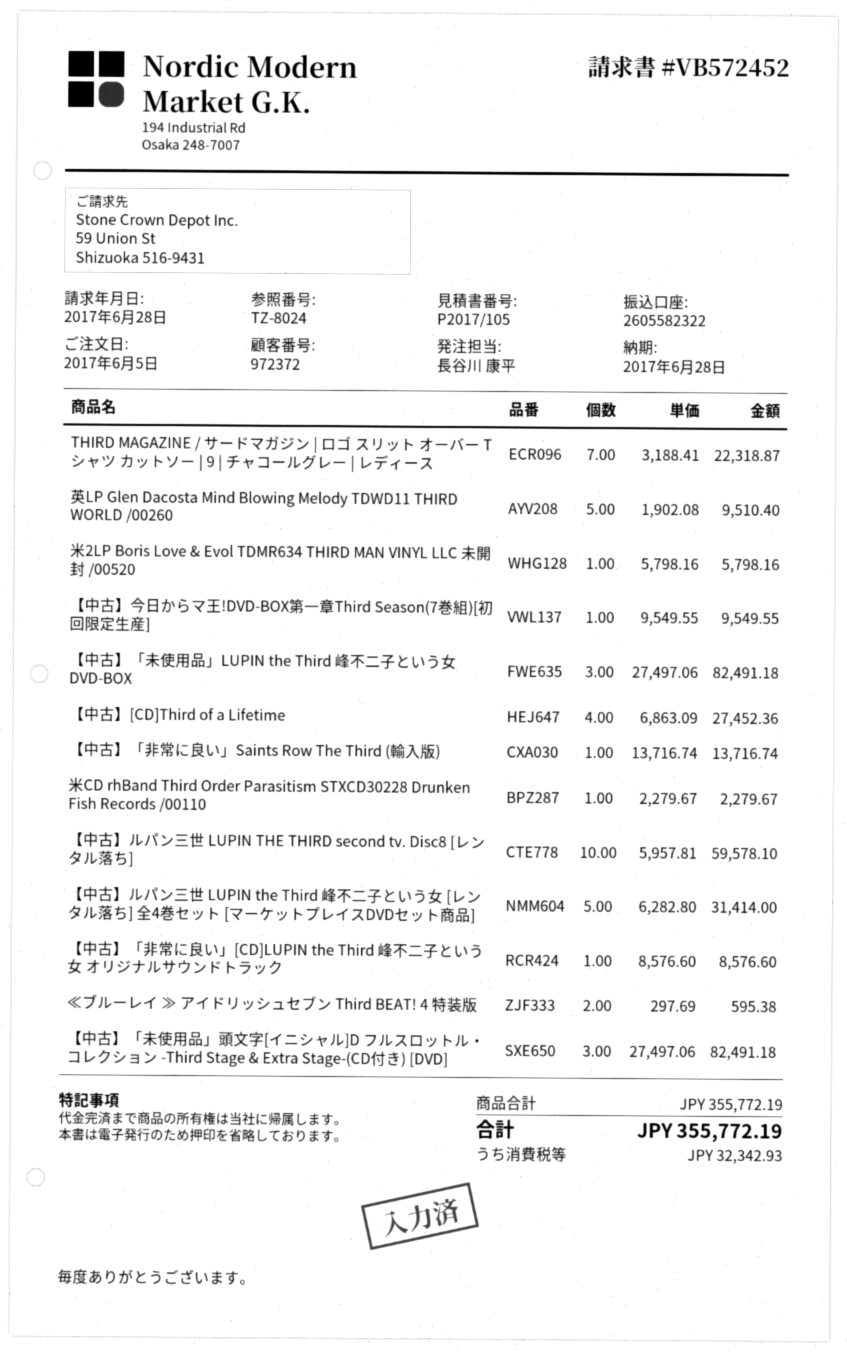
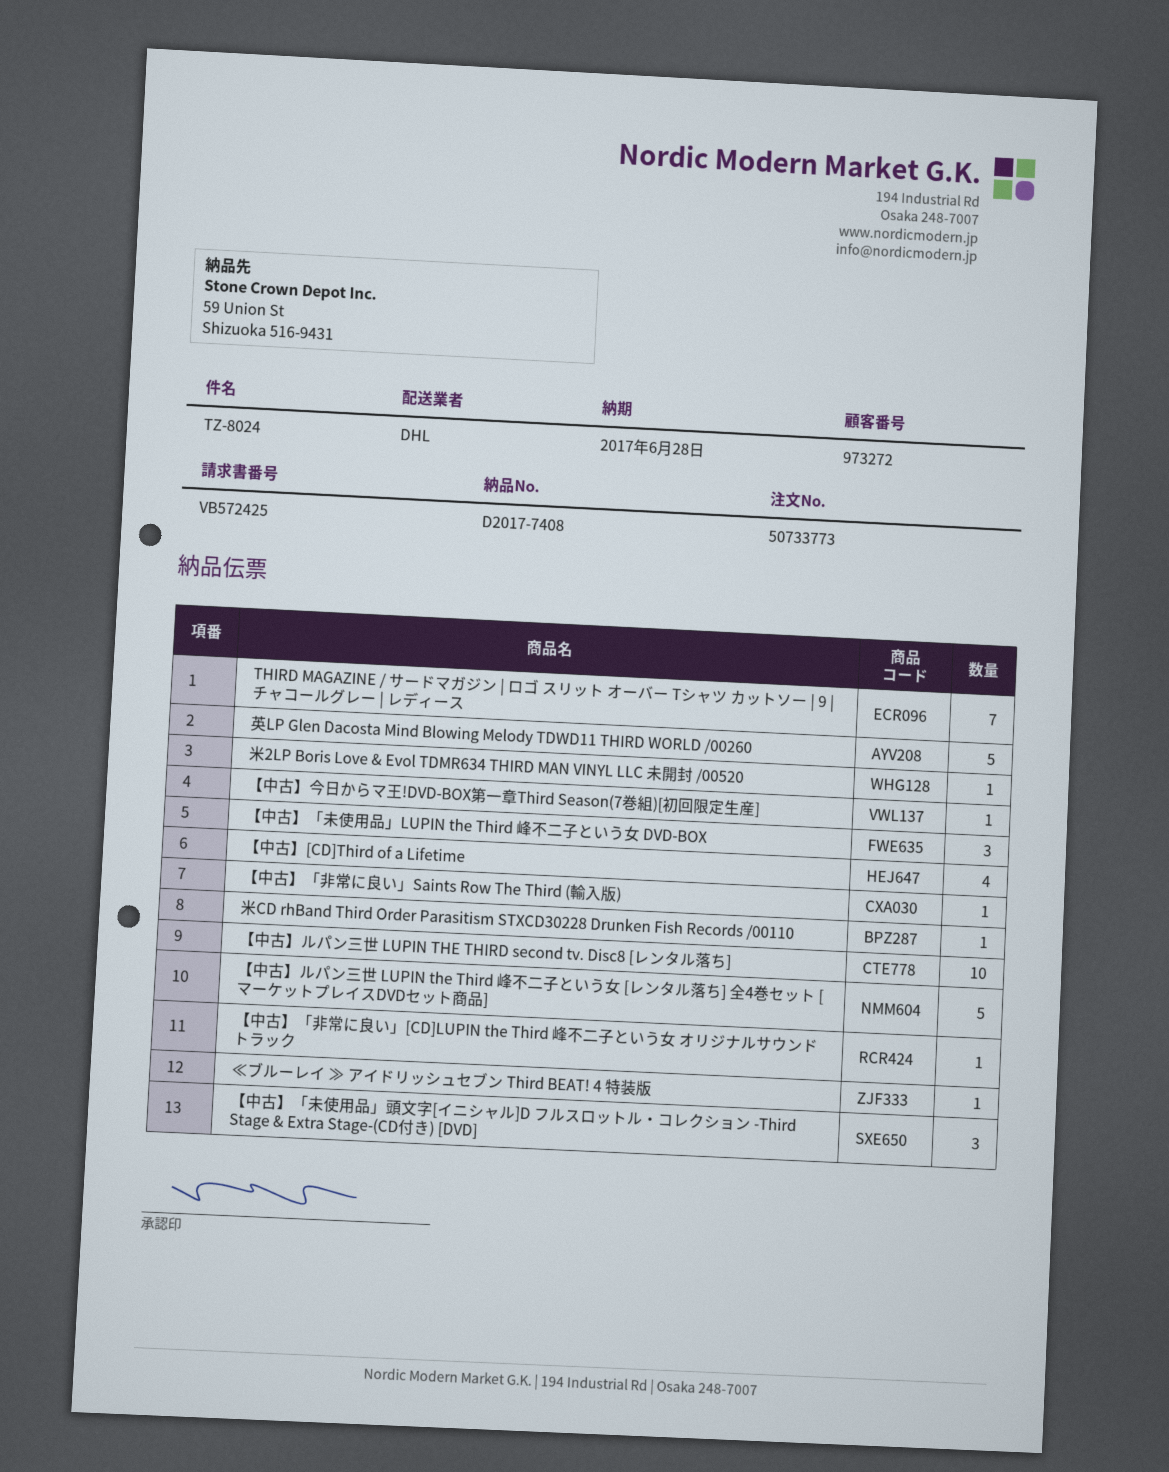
invoice number: VB572452 -> VB572425
customer number: 972372 -> 973272
≪ブルーレイ ≫ アイドリッシュセブン Third BEAT! 4 特装版: 2 -> 1

